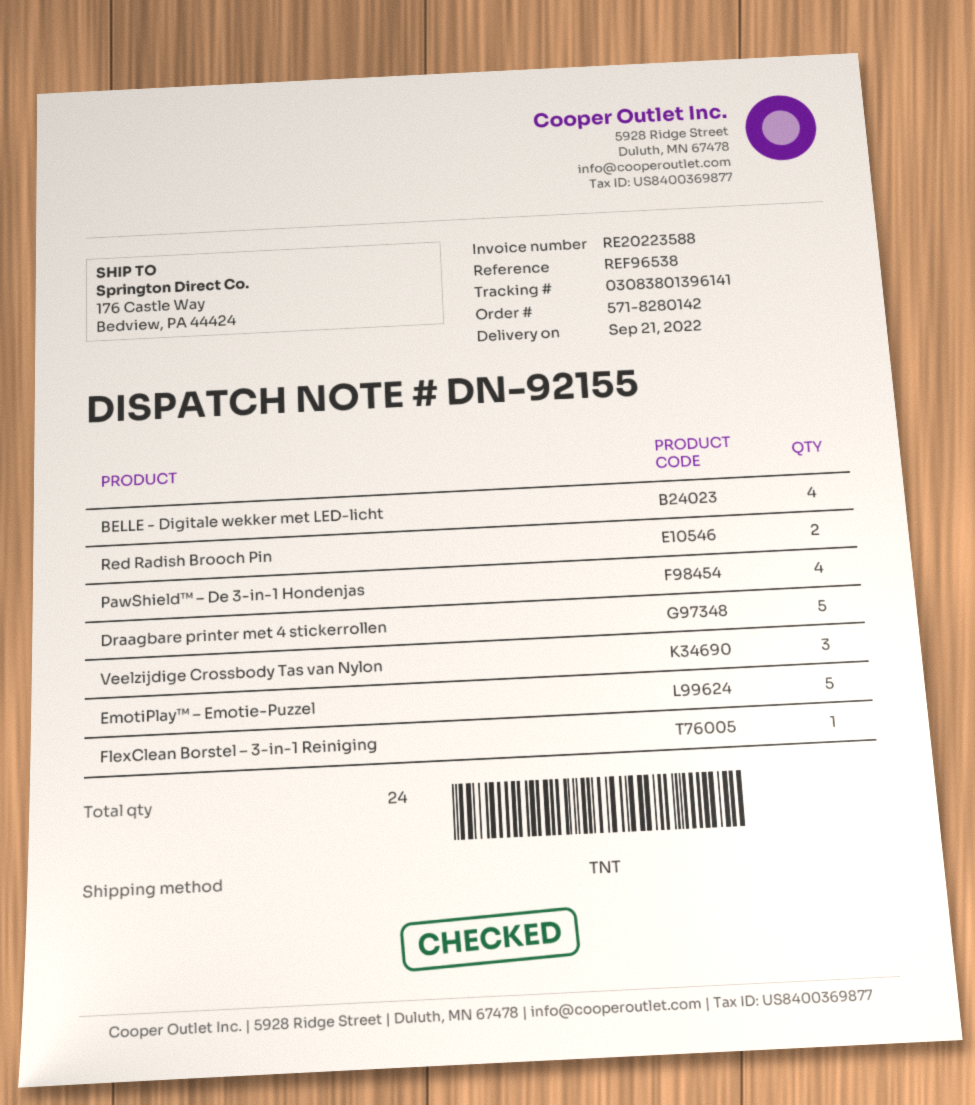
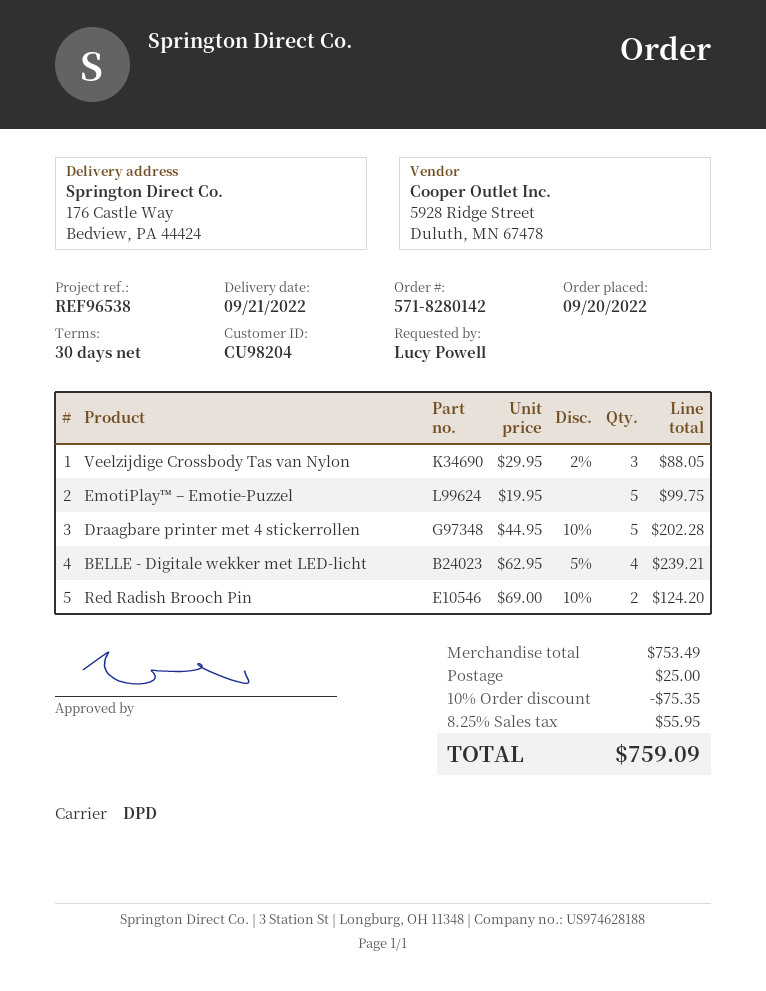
shipping method: TNT -> DPD
PawShield™ – De 3-in-1 Hondenjas: 4 -> none
FlexClean Borstel – 3-in-1 Reiniging: 1 -> none

